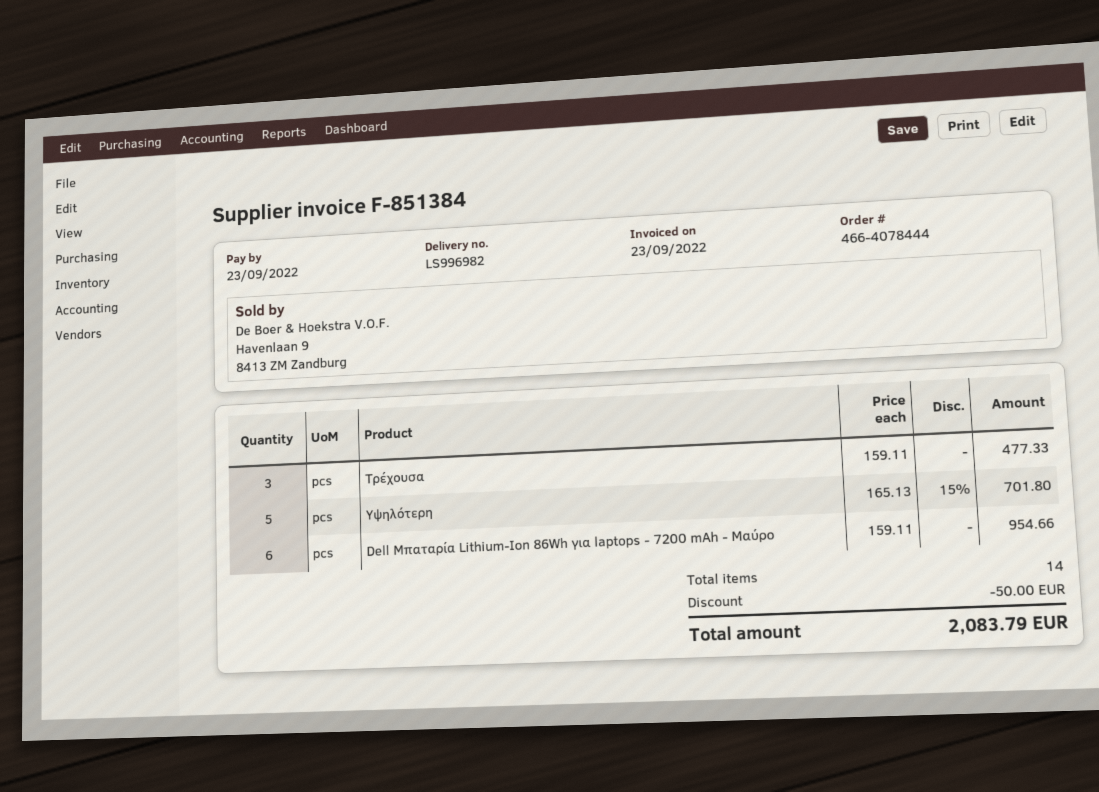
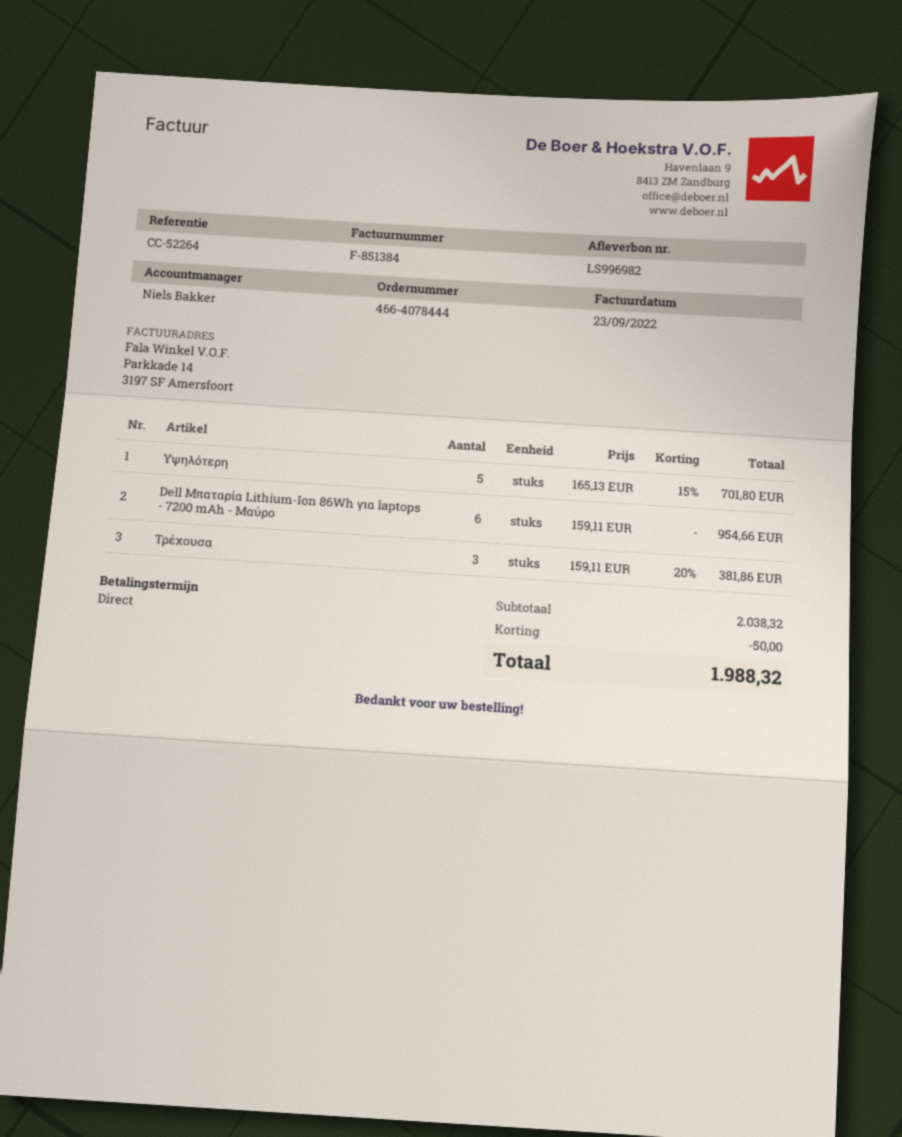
Τρέχουσα: 3 x 159.11 = 477.33 -> 3 x 159.11 - 20% = 381.86
total: 2083.79 -> 1988.32

